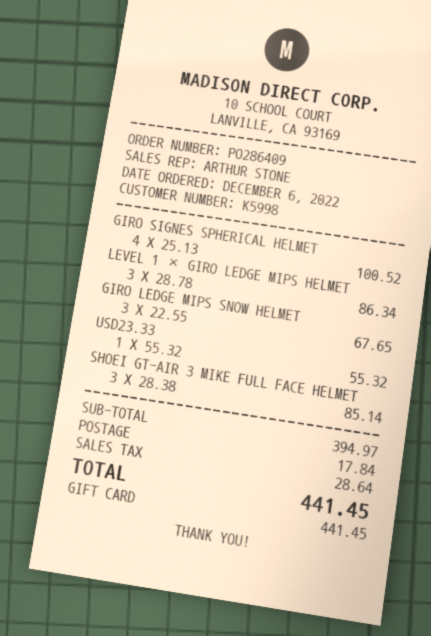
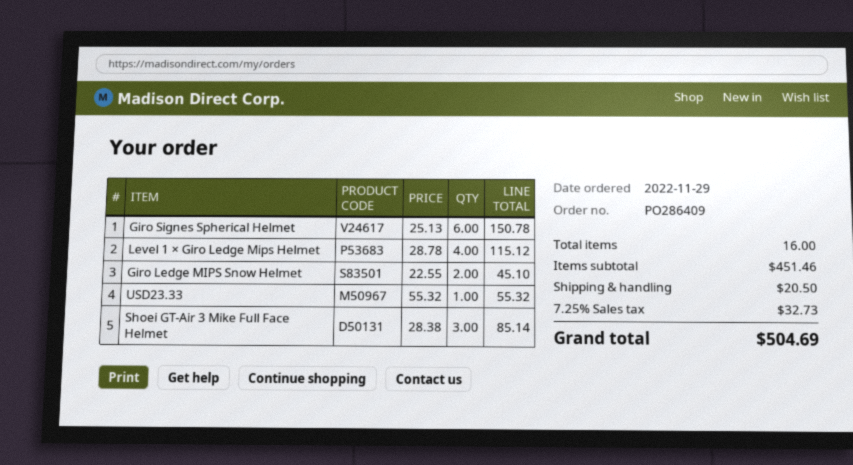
order date: 2022-12-06 -> 2022-11-29
GIRO SIGNES SPHERICAL HELMET: 4 x 25.13 = 100.52 -> 6 x 25.13 = 150.78
LEVEL 1 × GIRO LEDGE MIPS HELMET: 3 x 28.78 = 86.34 -> 4 x 28.78 = 115.12
GIRO LEDGE MIPS SNOW HELMET: 3 x 22.55 = 67.65 -> 2 x 22.55 = 45.10
subtotal: 394.97 -> 451.46
shipping: 17.84 -> 20.50
tax: 28.64 -> 32.73
total: 441.45 -> 504.69

